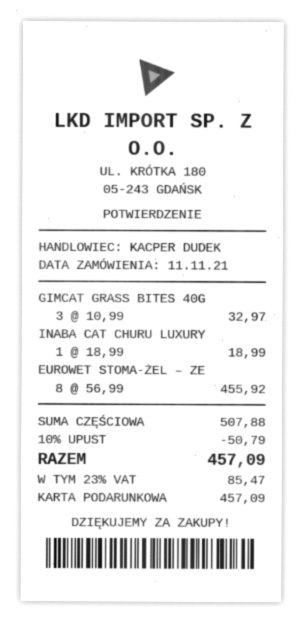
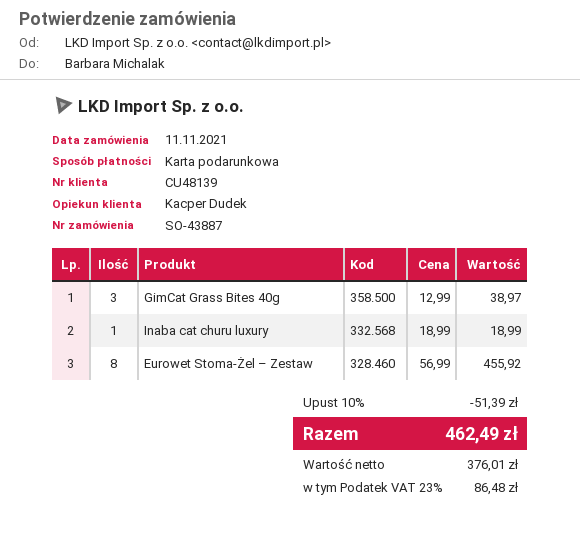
GIMCAT GRASS BITES 40G: 3 x 10.99 = 32.97 -> 3 x 12.99 = 38.97
discount: 10% = 50.79 -> 10% = 51.39
tax: 23% = 85.47 -> 23% = 86.48
total: 457.09 -> 462.49

